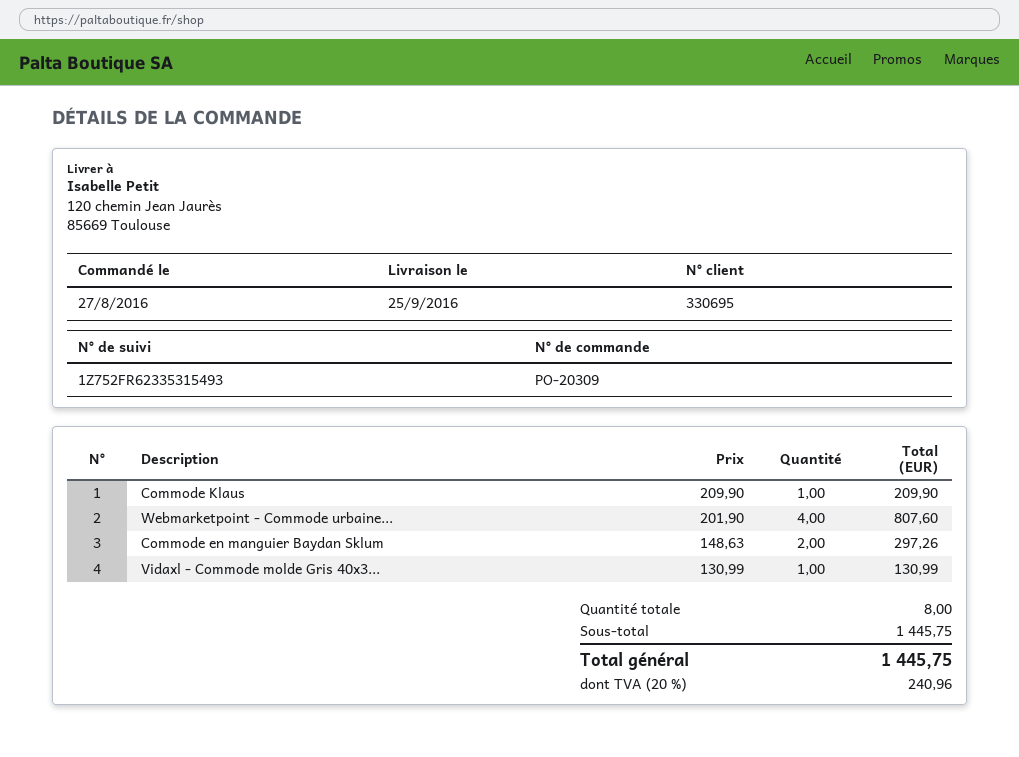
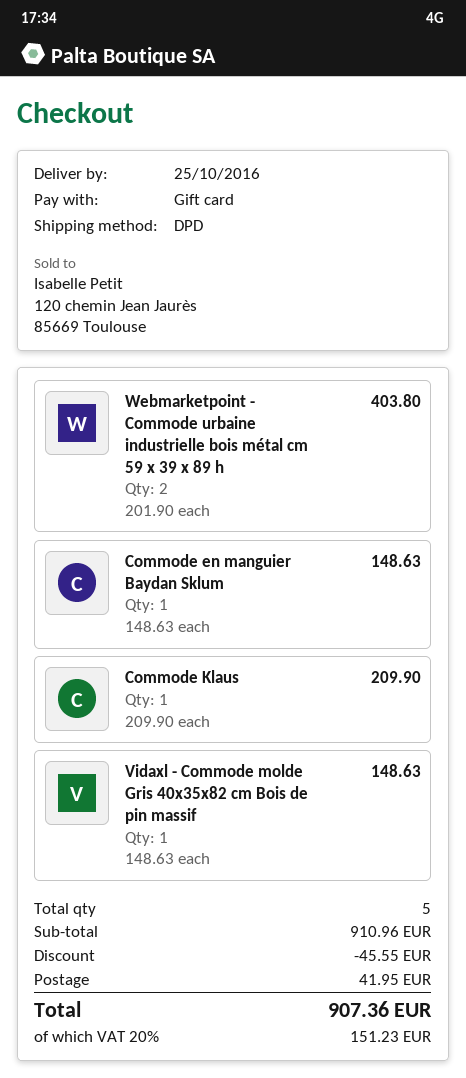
delivery date: 2016-09-25 -> 2016-10-25
Webmarketpoint - Commode urbaine...: 4 x 201.90 = 807.60 -> 2 x 201.90 = 403.80
Commode en manguier Baydan Sklum: 2 x 148.63 = 297.26 -> 1 x 148.63 = 148.63
Vidaxl - Commode molde Gris 40x3...: 1 x 130.99 = 130.99 -> 1 x 148.63 = 148.63
total quantity: 8 -> 5
subtotal: 1445.75 -> 910.96
discount: none -> 45.55
shipping: none -> 41.95
tax: 20% = 240.96 -> 20% = 151.23
total: 1445.75 -> 907.36

